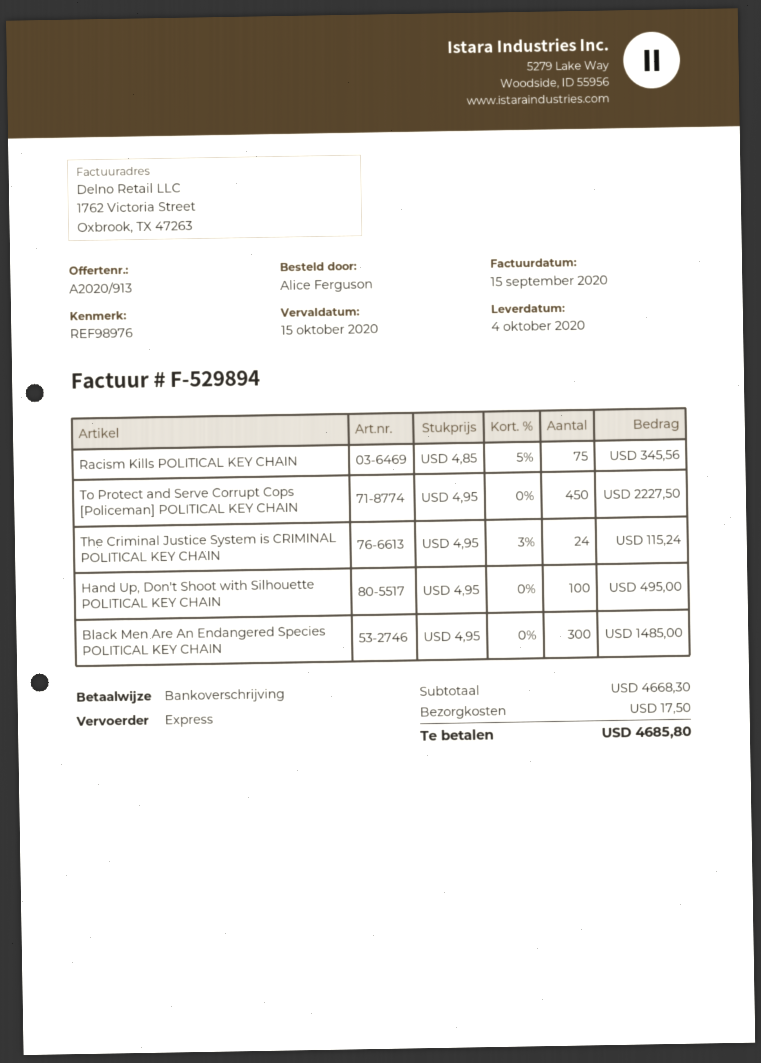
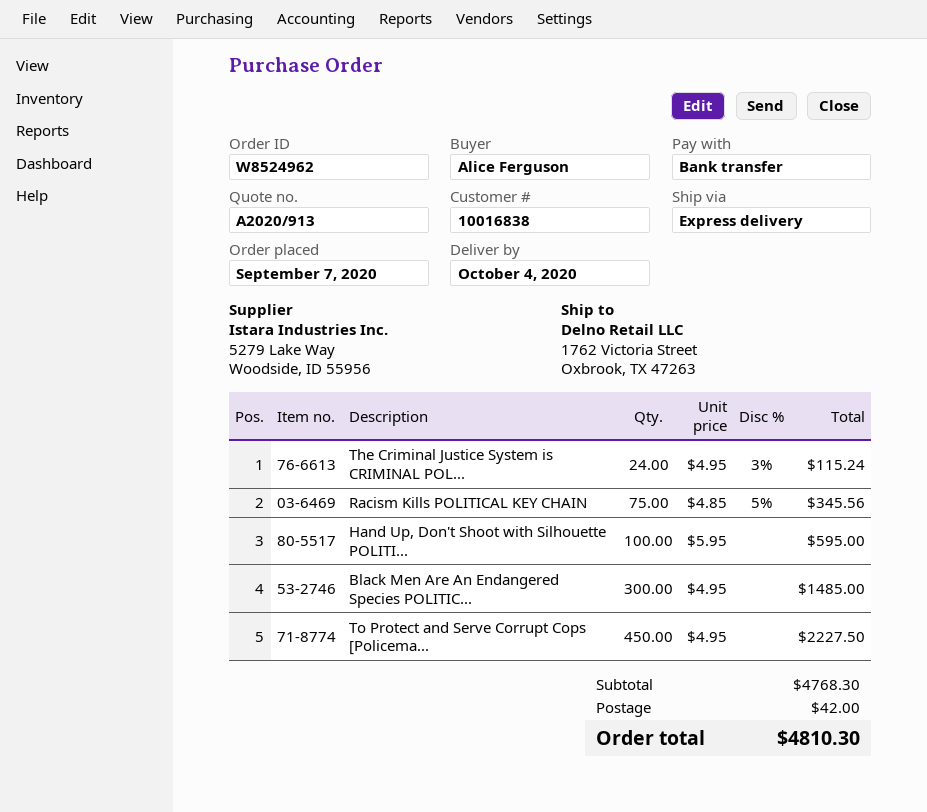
Hand Up, Don't Shoot with Silhouette POLITICAL KEY CHAIN: 100 x 4.95 = 495.00 -> 100 x 5.95 = 595.00
subtotal: 4668.30 -> 4768.30
shipping: 17.50 -> 42.00
total: 4685.80 -> 4810.30

